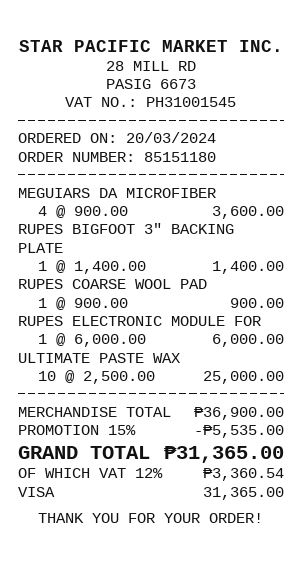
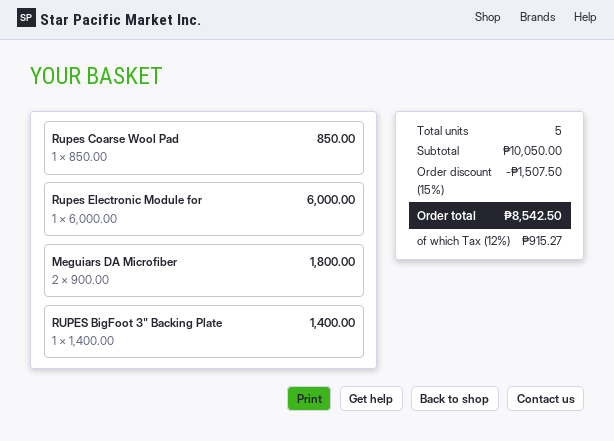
MEGUIARS DA MICROFIBER: 4 x 900.00 = 3600.00 -> 2 x 900.00 = 1800.00
RUPES COARSE WOOL PAD: 1 x 900.00 = 900.00 -> 1 x 850.00 = 850.00
ULTIMATE PASTE WAX: 10 x 2500.00 = 25000.00 -> none
subtotal: 36900.00 -> 10050.00
discount: 15% = 5535.00 -> 15% = 1507.50
tax: 12% = 3360.54 -> 12% = 915.27
total: 31365.00 -> 8542.50

